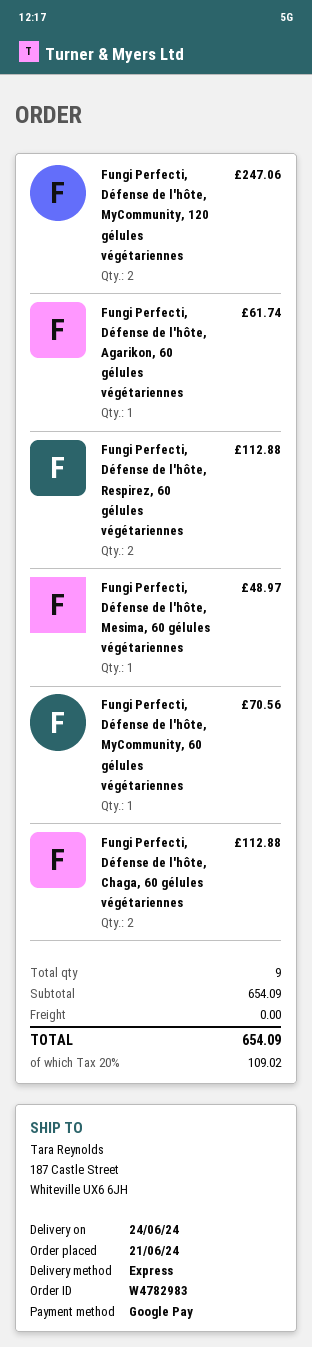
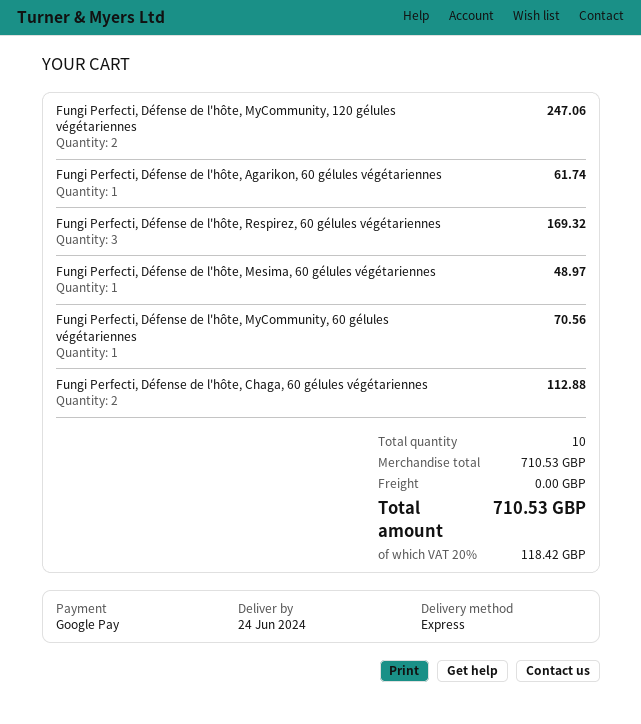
Fungi Perfecti, Défense de l'hôte, Respirez, 60 gélules végétariennes: 2 for 112.88 -> 3 for 169.32
total quantity: 9 -> 10
subtotal: 654.09 -> 710.53
tax: 20% = 109.02 -> 20% = 118.42
total: 654.09 -> 710.53

